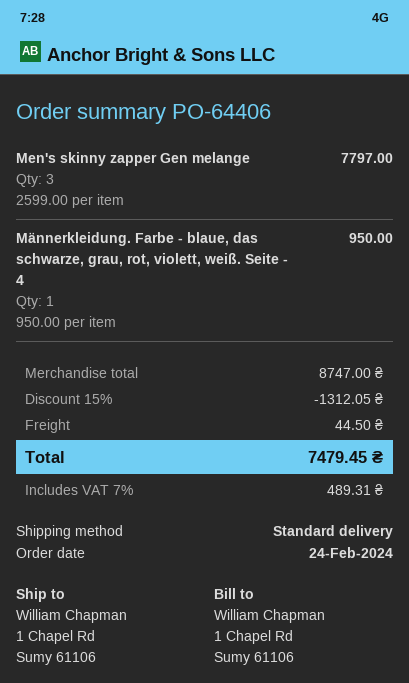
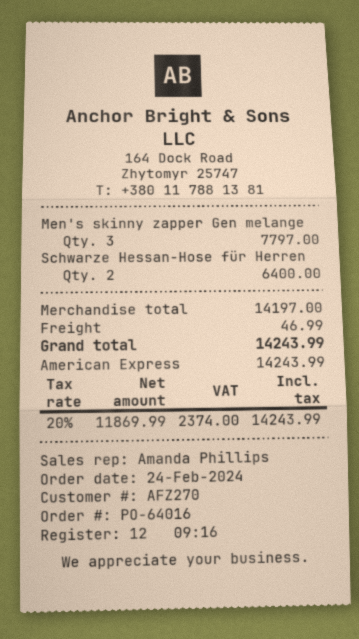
order number: PO-64406 -> PO-64016
Männerkleidung. Farbe - blaue, das schwarze, grau, rot, violett, weiß. Seite - 4: 1 for 950.00 -> none
Schwarze Hessan-Hose für Herren: none -> 2 for 6400.00
subtotal: 8747.00 -> 14197.00
discount: 15% = 1312.05 -> none
shipping: 44.50 -> 46.99
tax: 7% = 489.31 -> 20% = 2374.00
total: 7479.45 -> 14243.99

